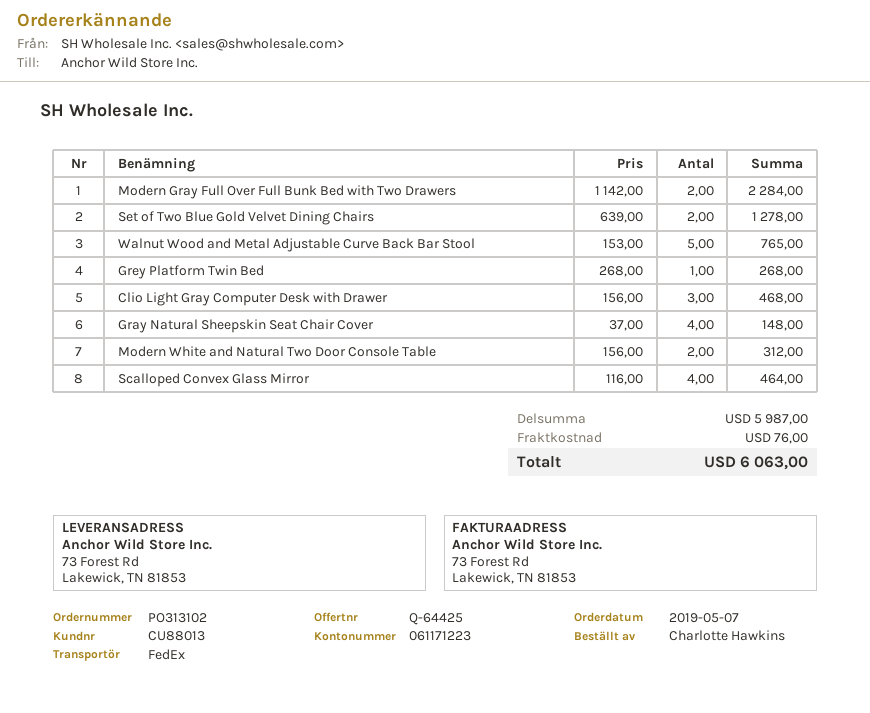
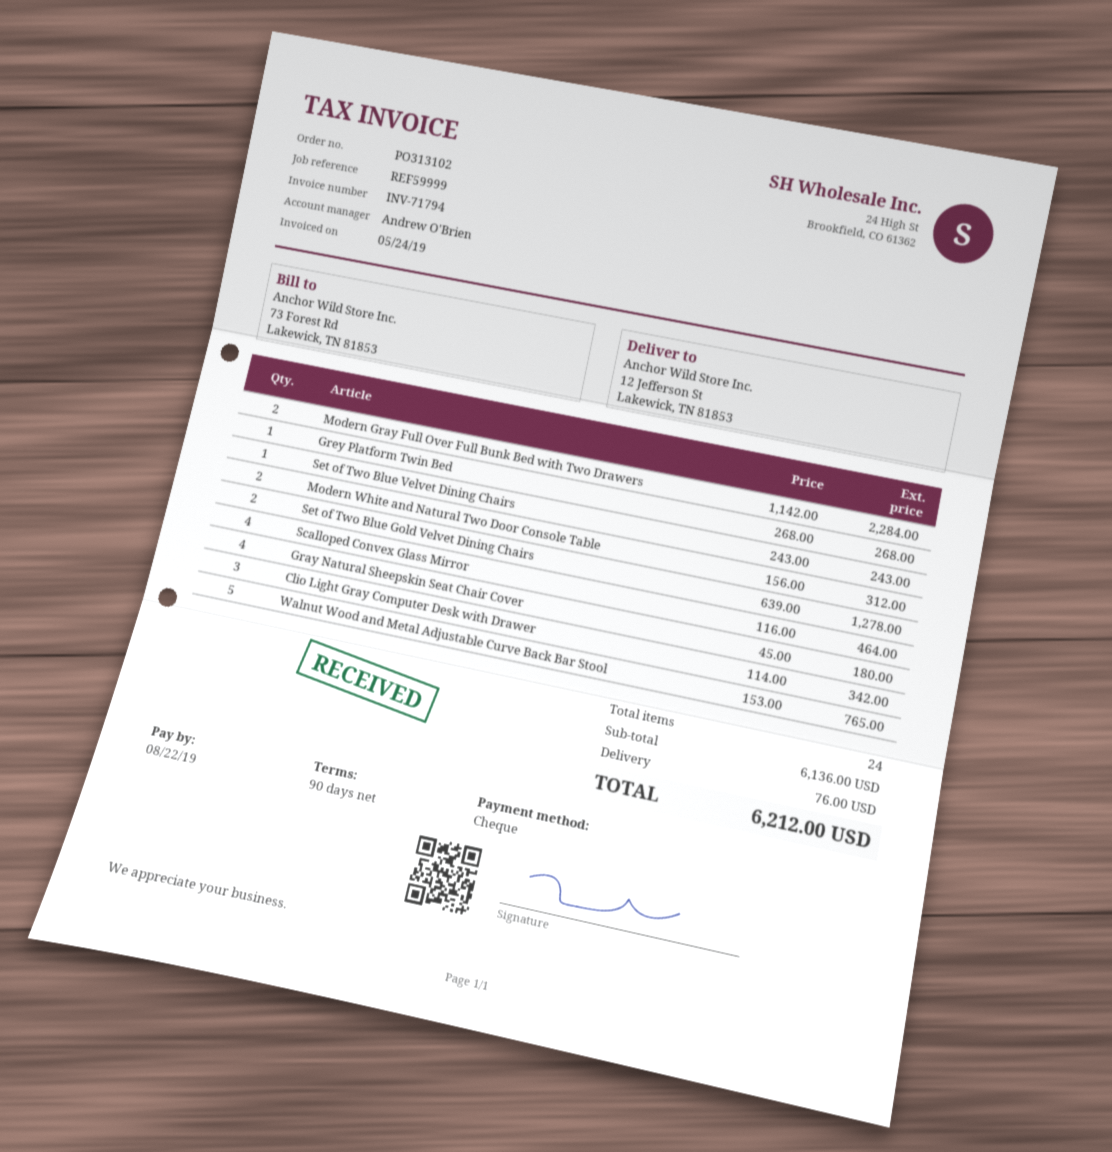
ship to: 73 Forest Rd, Lakewick, TN 81853 -> 12 Jefferson St, Lakewick, TN 81853
Clio Light Gray Computer Desk with Drawer: 3 x 156.00 = 468.00 -> 3 x 114.00 = 342.00
Gray Natural Sheepskin Seat Chair Cover: 4 x 37.00 = 148.00 -> 4 x 45.00 = 180.00
Set of Two Blue Velvet Dining Chairs: none -> 1 x 243.00 = 243.00
subtotal: 5987.00 -> 6136.00
total: 6063.00 -> 6212.00

